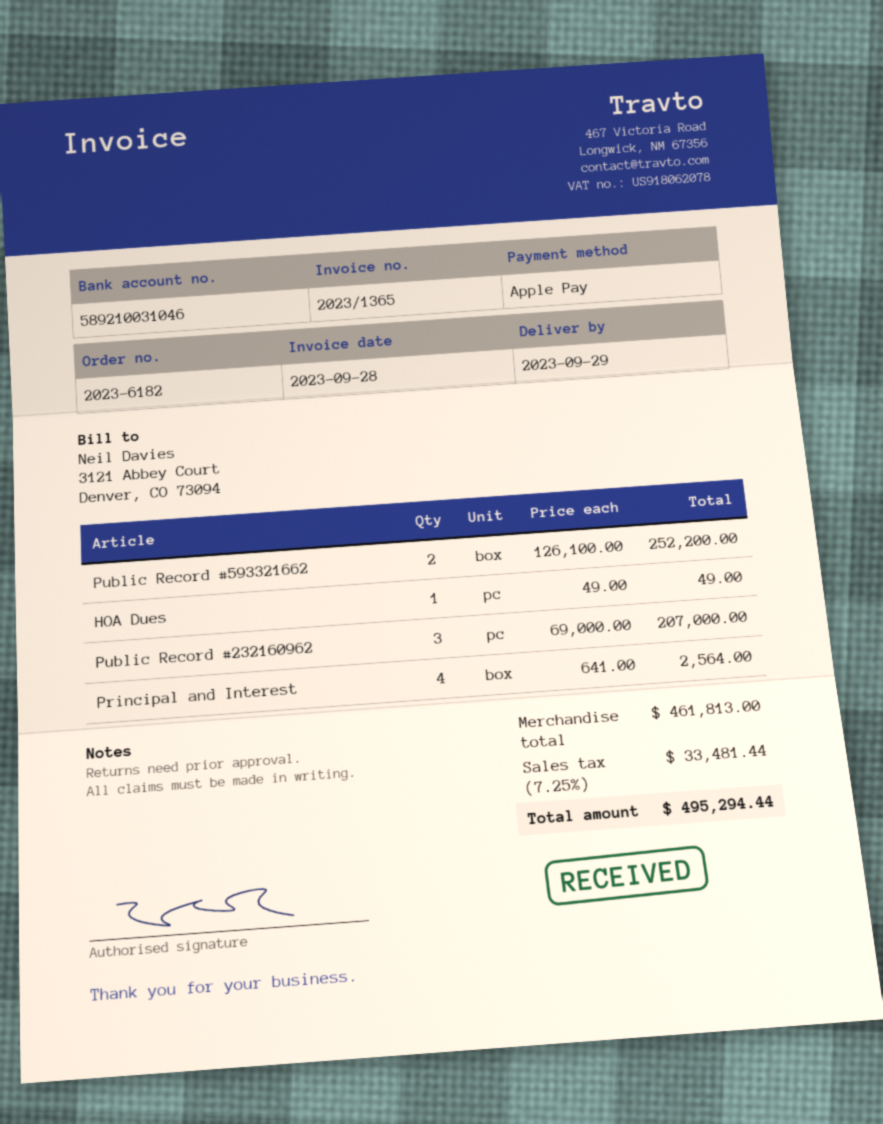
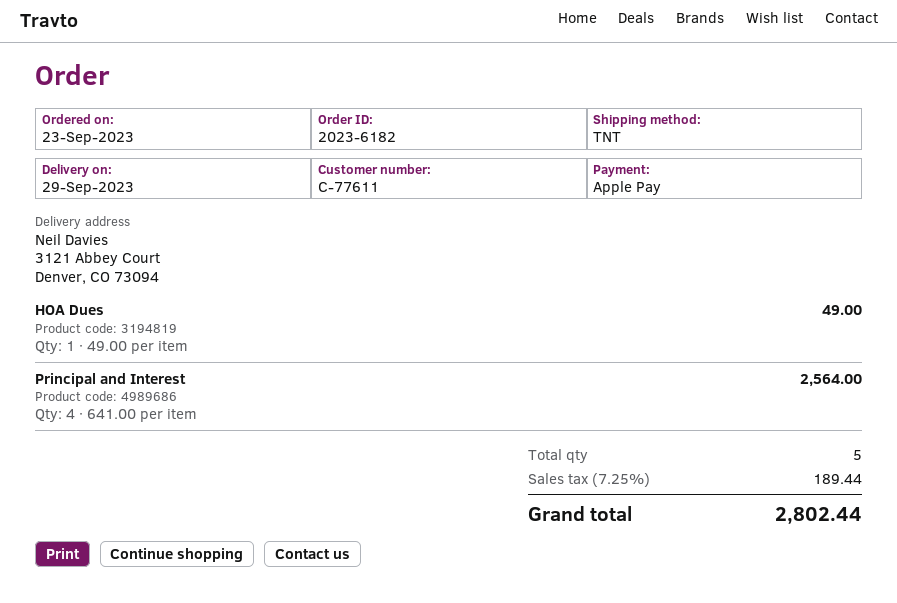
Public Record #593321662: 2 x 126100.00 = 252200.00 -> none
Public Record #232160962: 3 x 69000.00 = 207000.00 -> none
tax: 7.25% = 33481.44 -> 7.25% = 189.44
total: 495294.44 -> 2802.44

